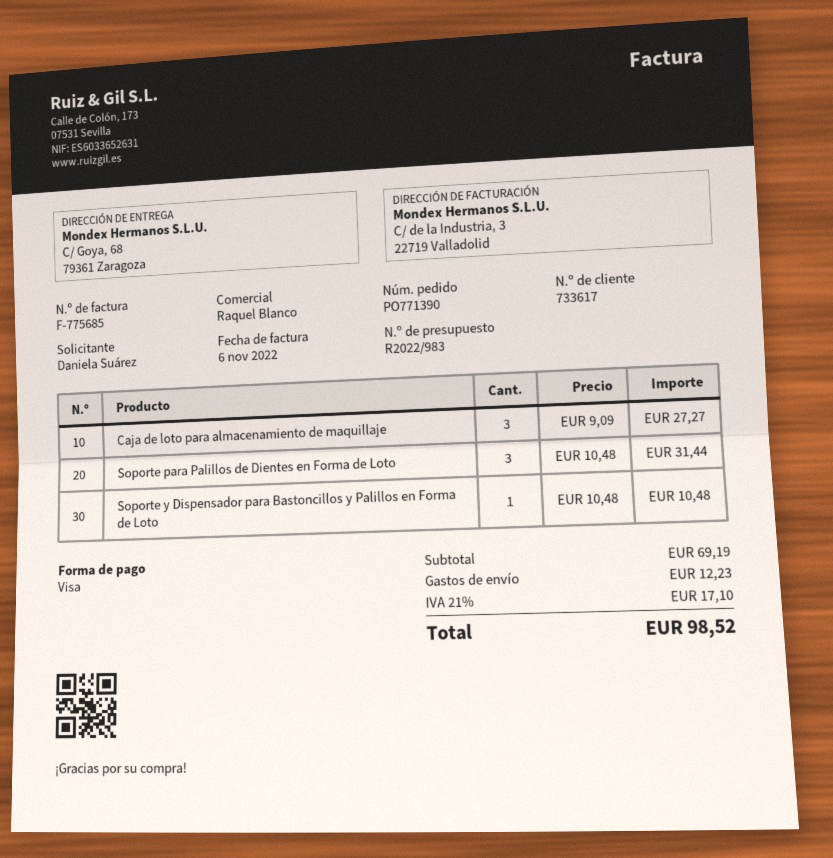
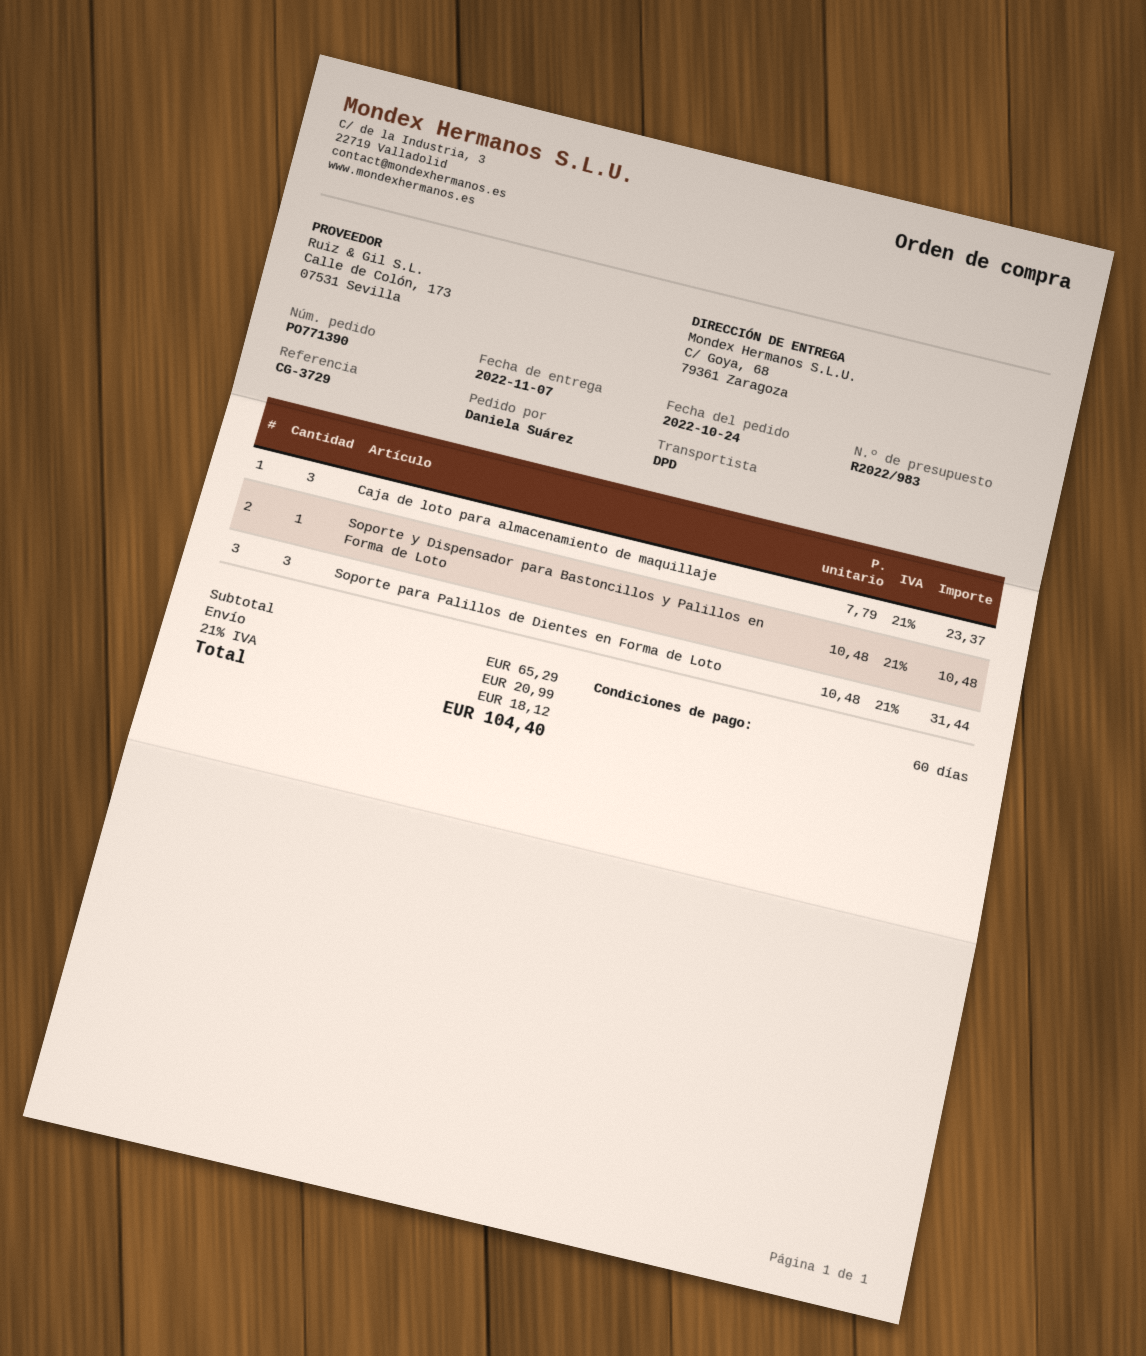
Caja de loto para almacenamiento de maquillaje: 3 x 9.09 = 27.27 -> 3 x 7.79 = 23.37
subtotal: 69.19 -> 65.29
shipping: 12.23 -> 20.99
tax: 21% = 17.10 -> 21% = 18.12
total: 98.52 -> 104.40

